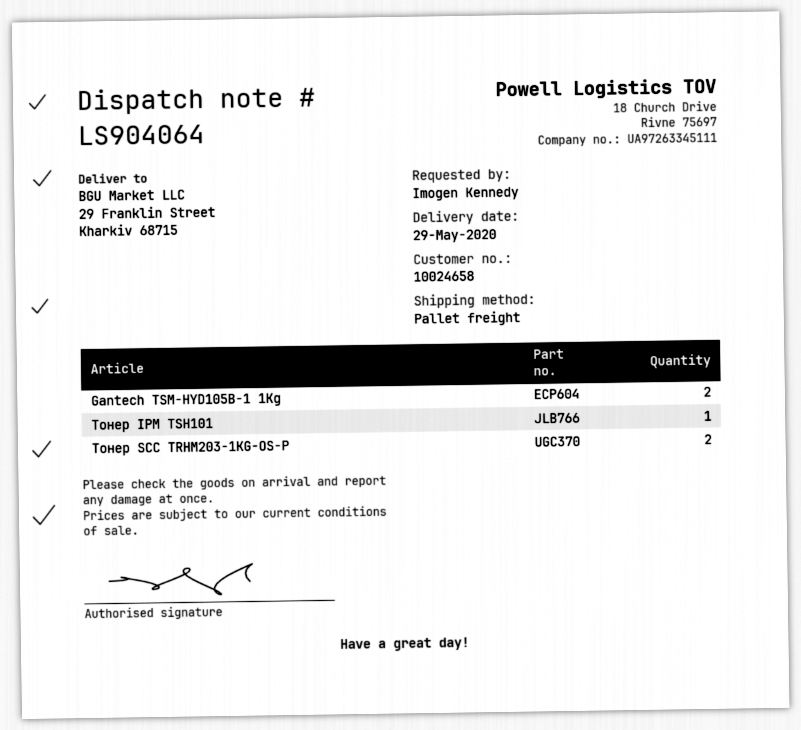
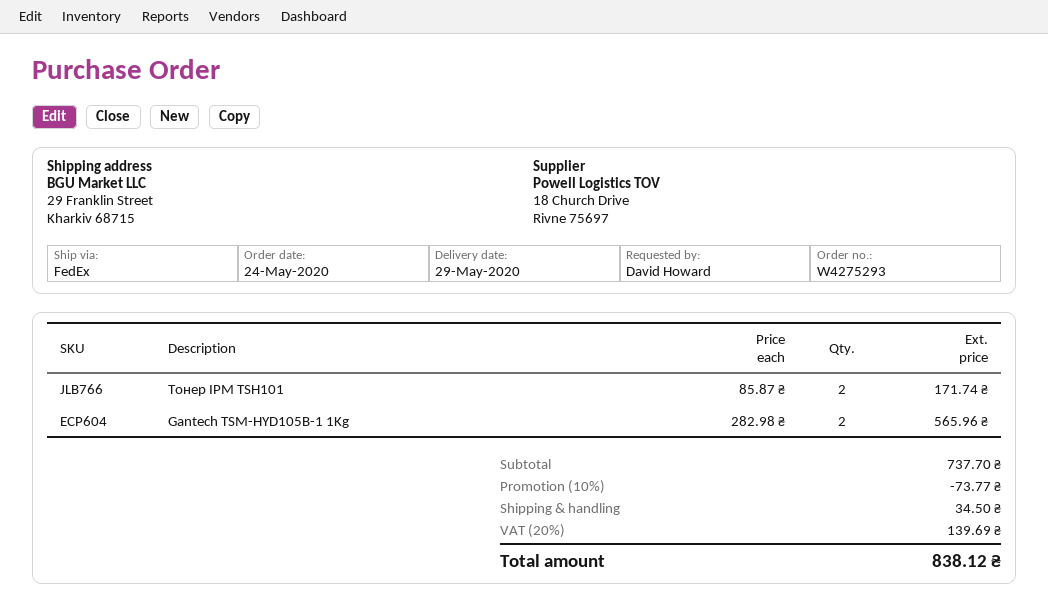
ordered by: Imogen Kennedy -> David Howard
shipping method: pallet freight -> FedEx
Тонер IPM TSH101: 1 -> 2
Тонер SCC TRHM203-1KG-OS-P: 2 -> none

